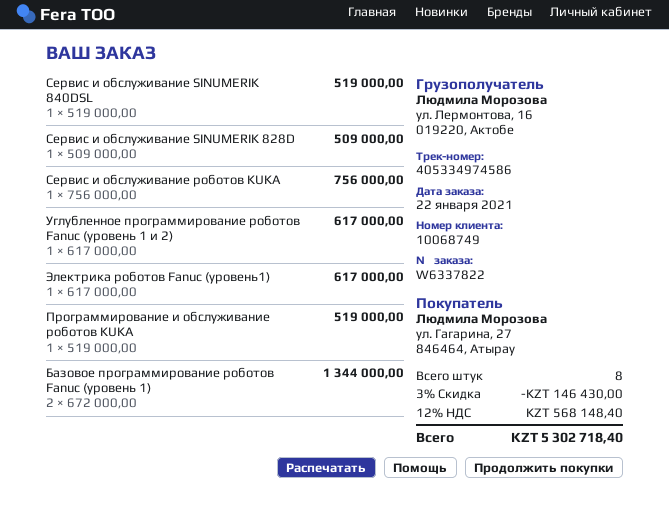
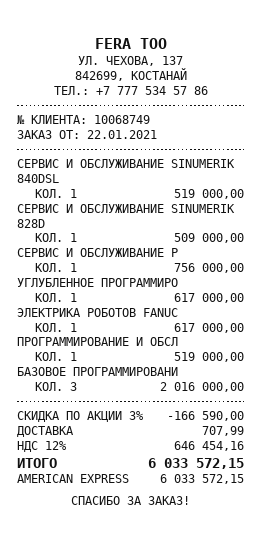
Базовое программирование роботов Fanuc (уровень 1): 2 for 1344000.00 -> 3 for 2016000.00
discount: 3% = 146430.00 -> 3% = 166590.00
shipping: none -> 707.99
tax: 12% = 568148.40 -> 12% = 646454.16
total: 5302718.40 -> 6033572.15

